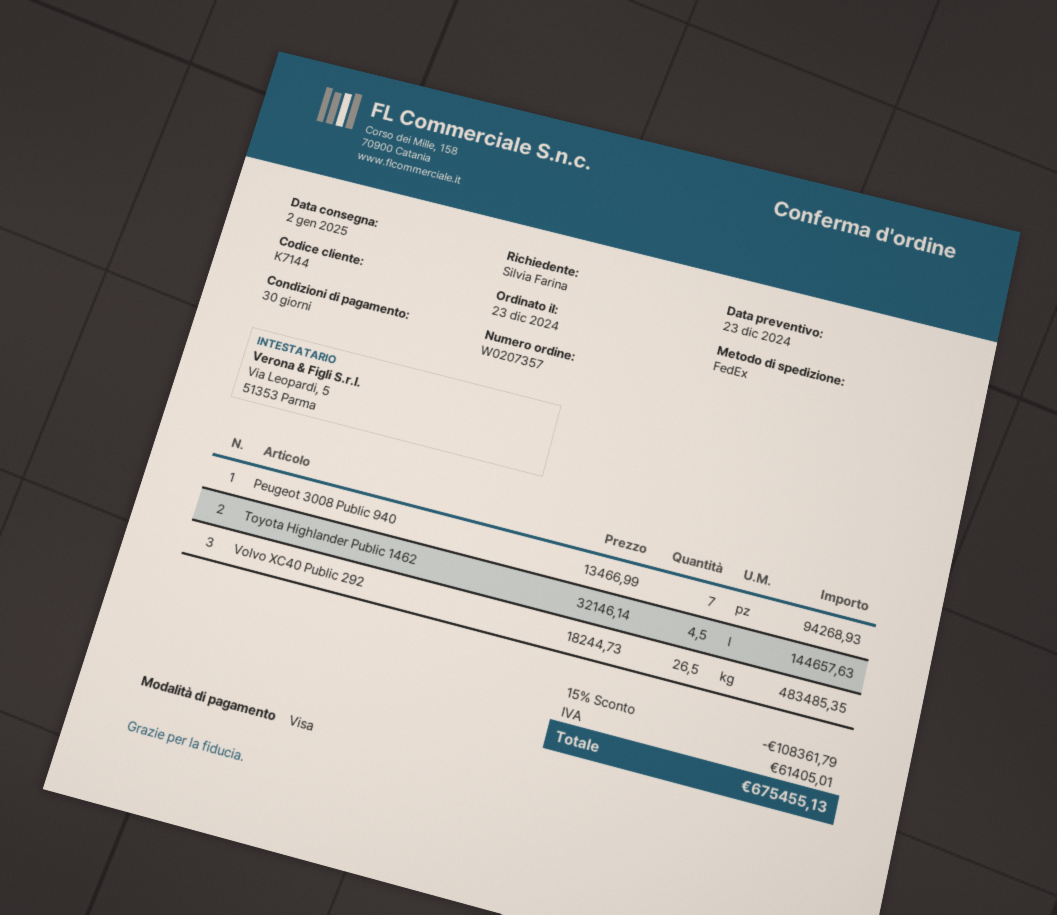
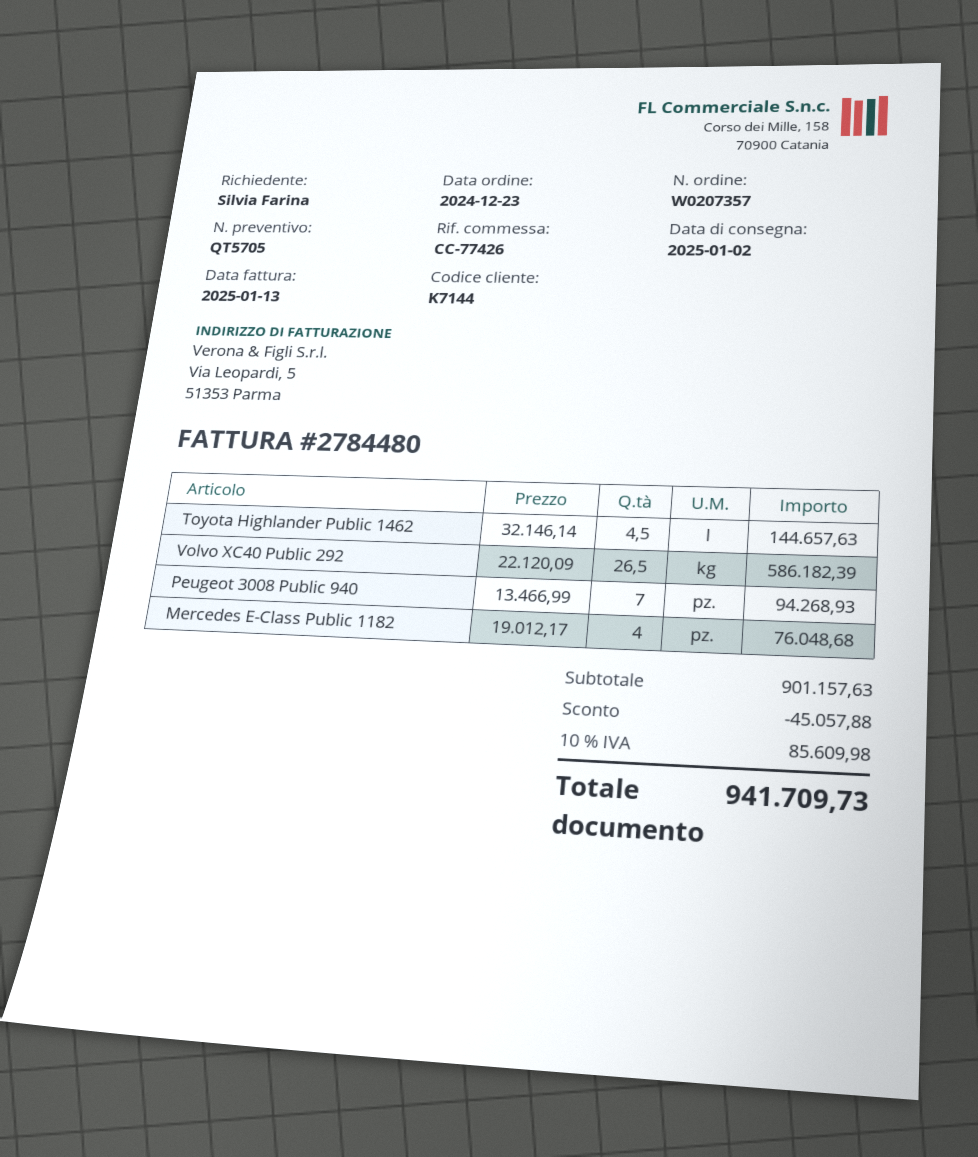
Volvo XC40 Public 292: 26.5 x 18244.73 = 483485.35 -> 26.5 x 22120.09 = 586182.39
Mercedes E-Class Public 1182: none -> 4 x 19012.17 = 76048.68
discount: 108361.79 -> 45057.88
tax: 61405.01 -> 85609.98
total: 675455.13 -> 941709.73

